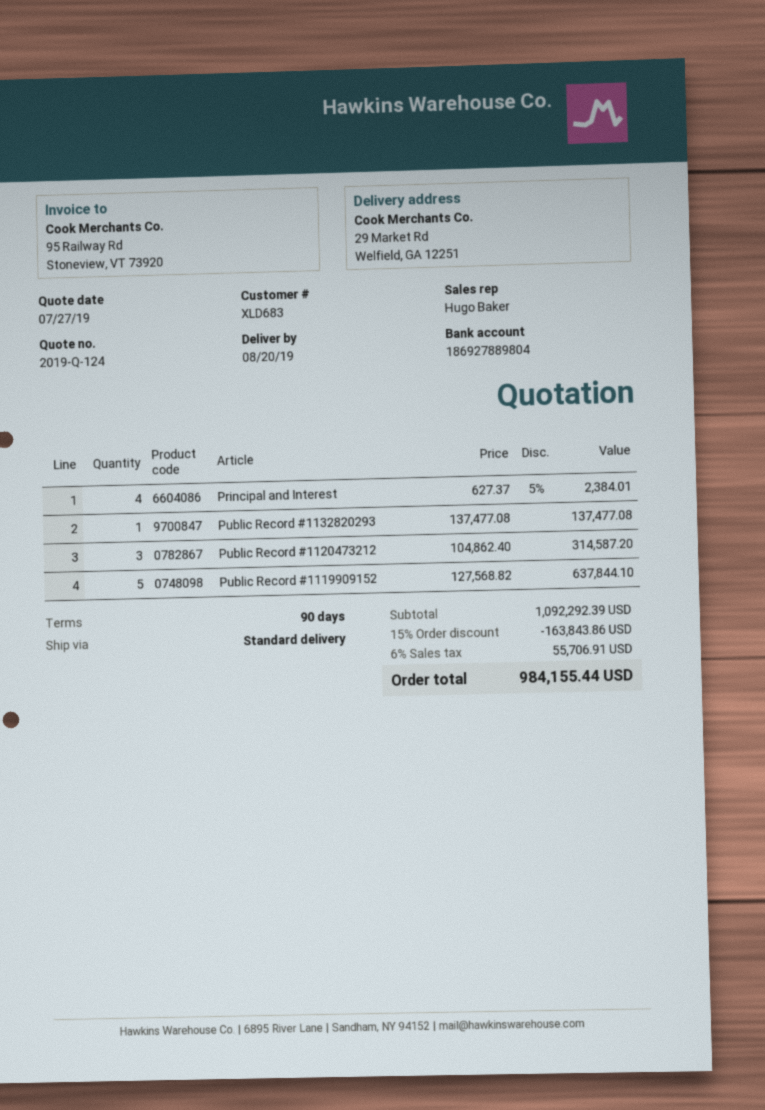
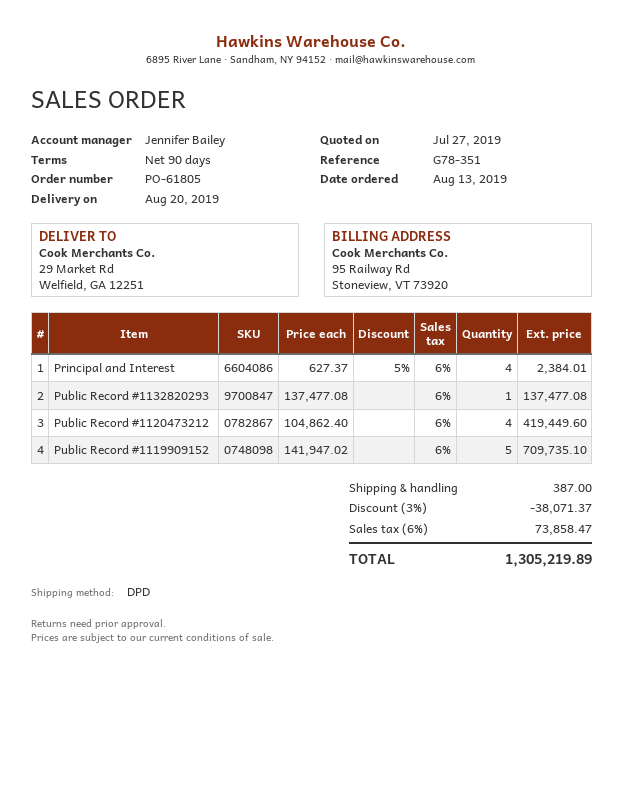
sales rep: Hugo Baker -> Jennifer Bailey
shipping method: standard -> DPD
Public Record #1120473212: 3 x 104862.40 = 314587.20 -> 4 x 104862.40 = 419449.60
Public Record #1119909152: 5 x 127568.82 = 637844.10 -> 5 x 141947.02 = 709735.10
discount: 15% = 163843.86 -> 3% = 38071.37
shipping: none -> 387.00
tax: 6% = 55706.91 -> 6% = 73858.47
total: 984155.44 -> 1305219.89

